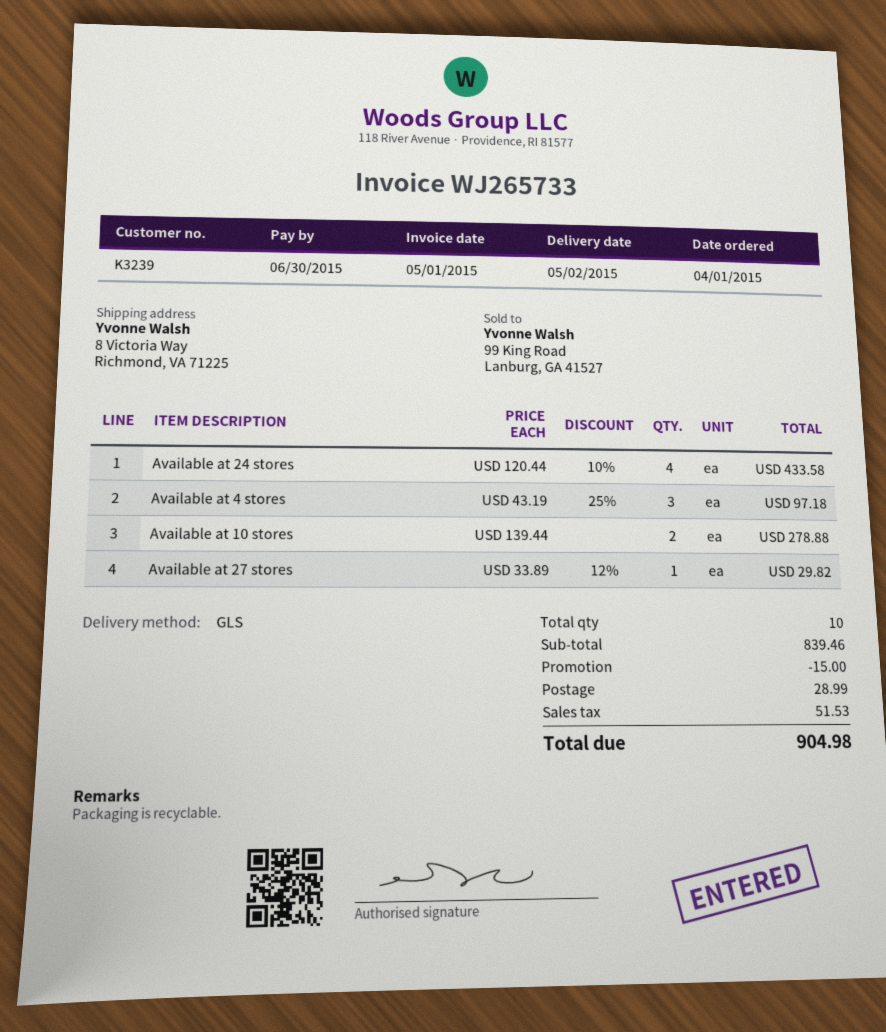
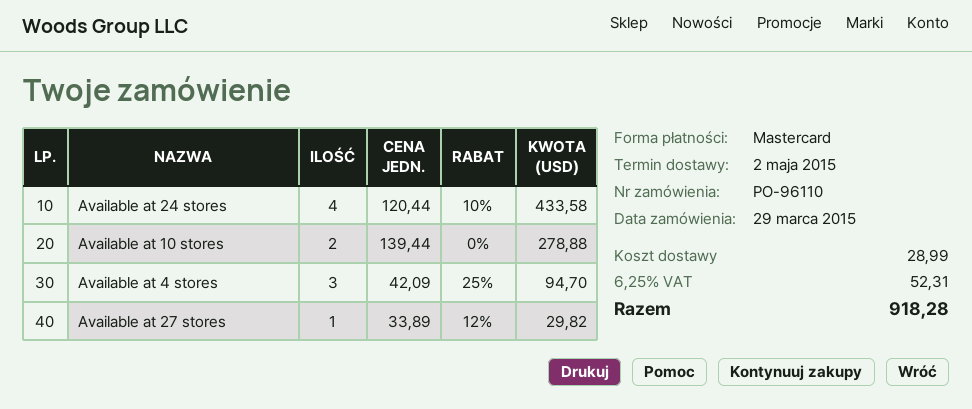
order date: 2015-04-01 -> 2015-03-29
Available at 4 stores: 3 x 43.19 - 25% = 97.18 -> 3 x 42.09 - 25% = 94.70
discount: 15.00 -> none
tax: 51.53 -> 52.31
total: 904.98 -> 918.28

